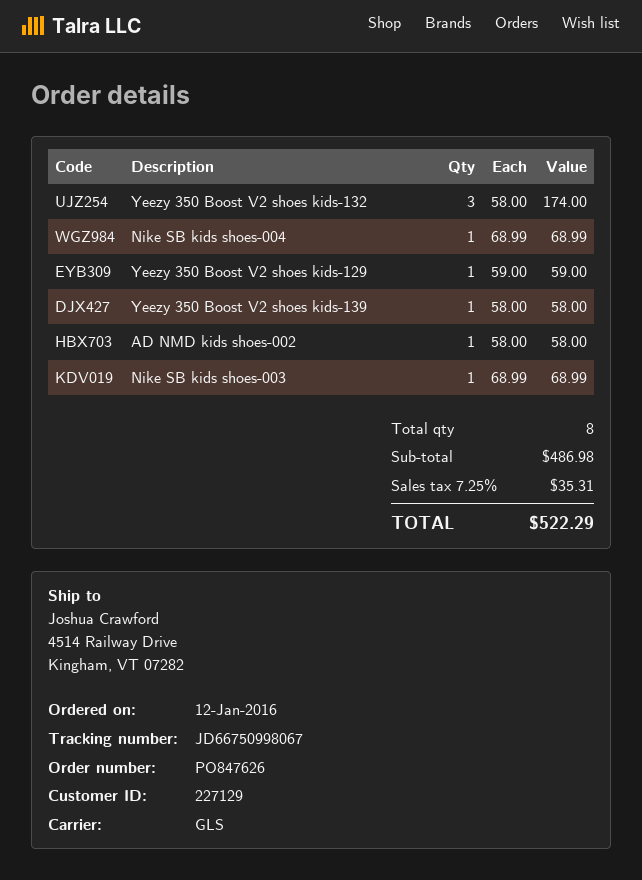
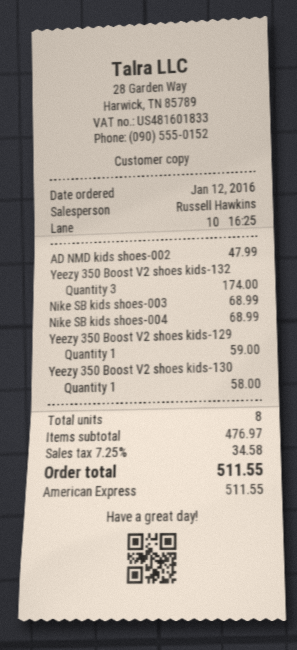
Yeezy 350 Boost V2 shoes kids-139: 1 for 58.00 -> none
AD NMD kids shoes-002: 1 for 58.00 -> 1 for 47.99
Yeezy 350 Boost V2 shoes kids-130: none -> 1 for 58.00
subtotal: 486.98 -> 476.97
tax: 7.25% = 35.31 -> 7.25% = 34.58
total: 522.29 -> 511.55

